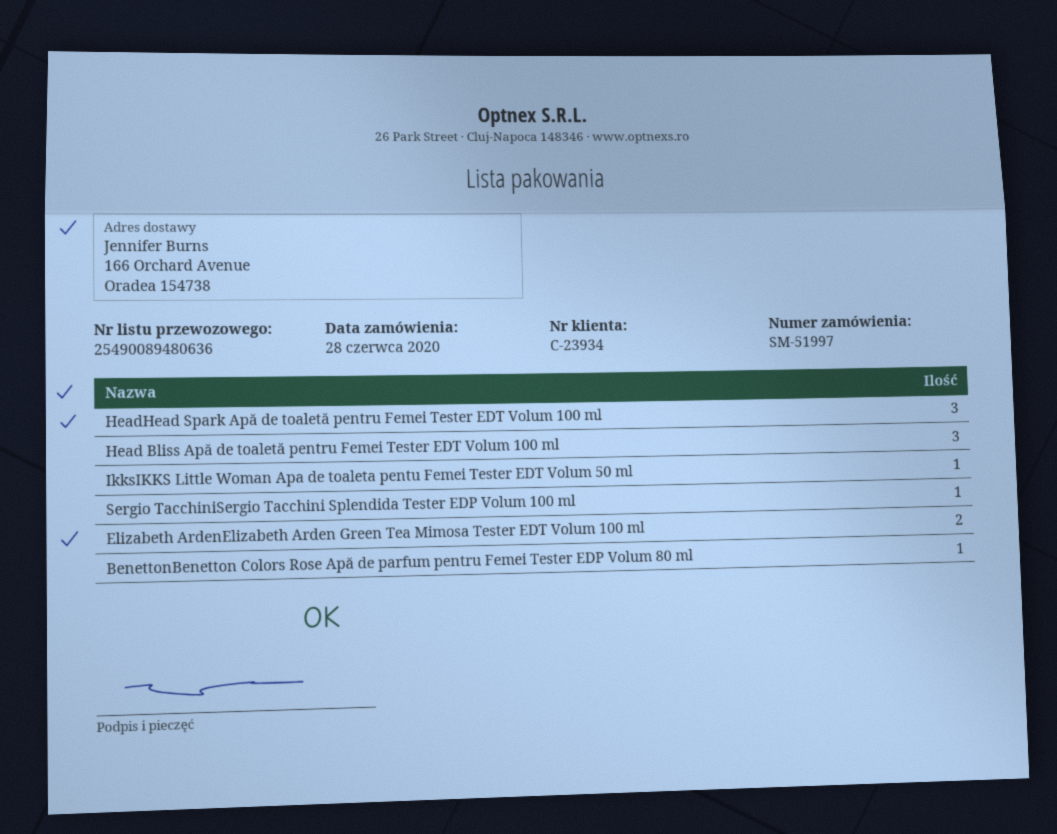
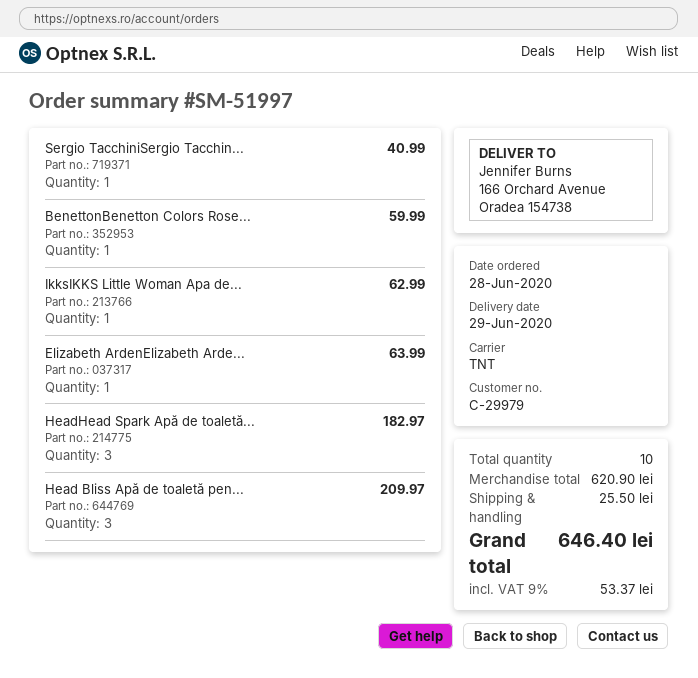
customer number: C-23934 -> C-29979
Elizabeth ArdenElizabeth Arden Green Tea Mimosa Tester EDT Volum 100 ml: 2 -> 1

